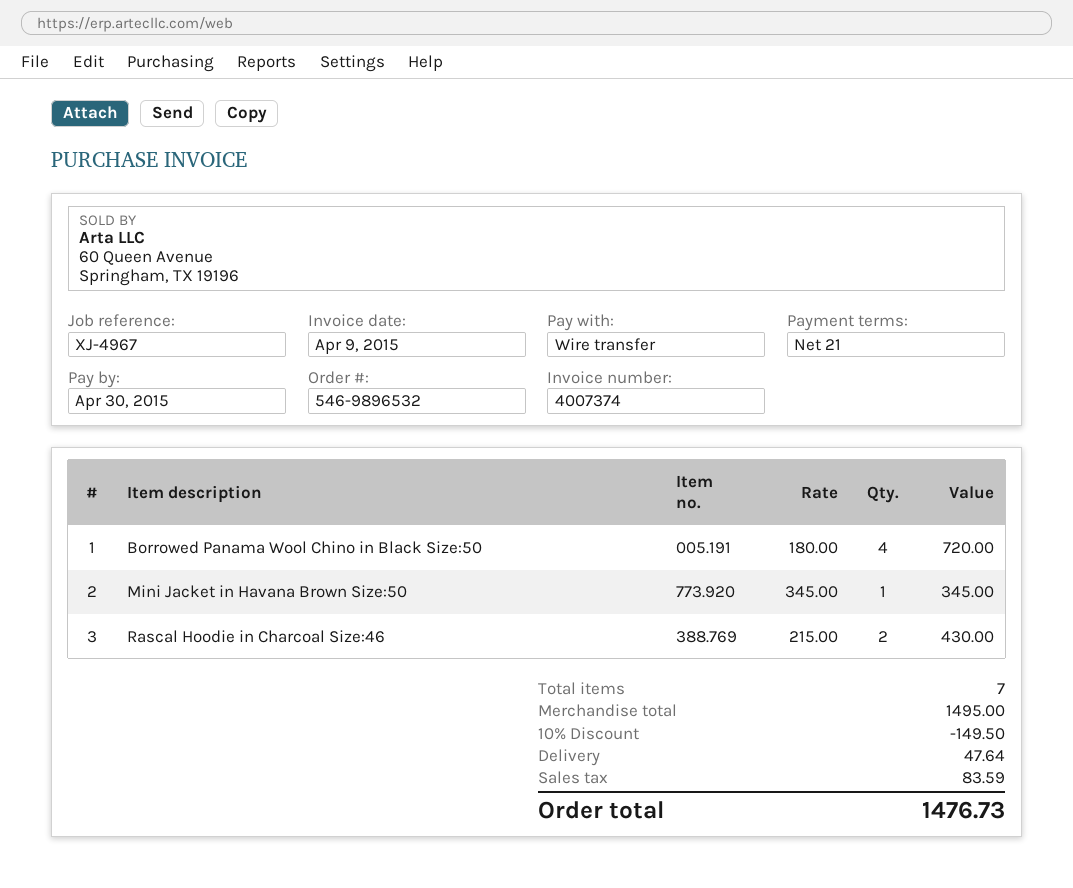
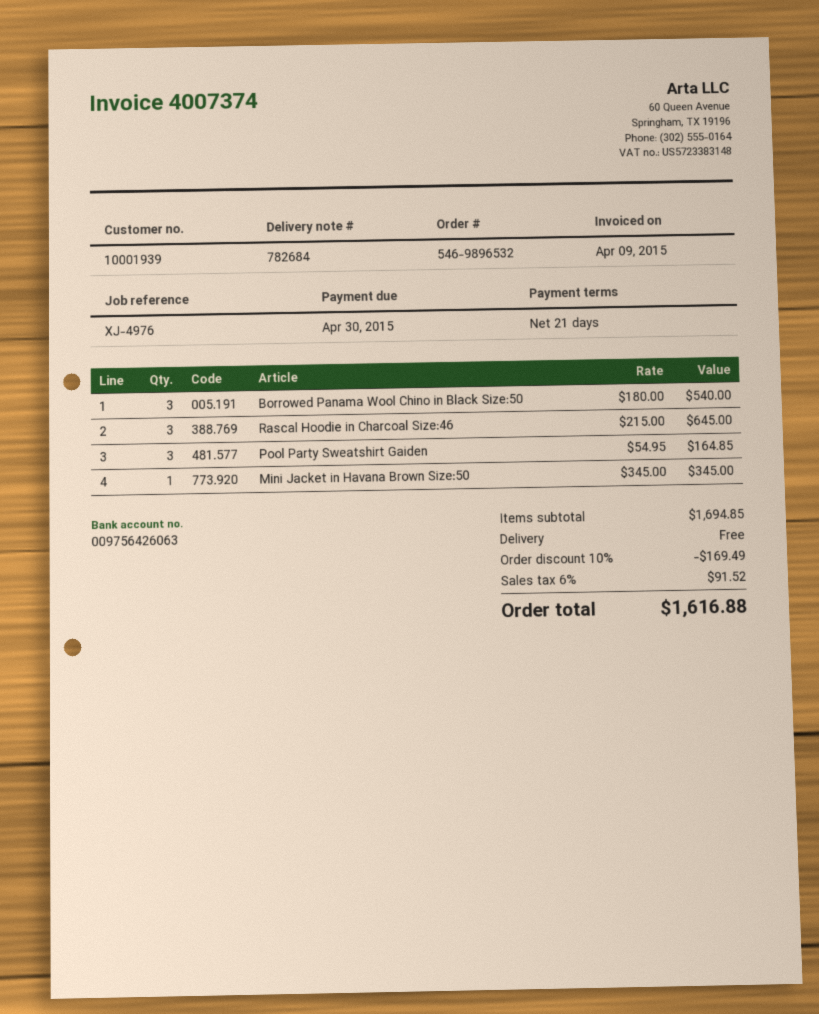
reference: XJ-4967 -> XJ-4976
Borrowed Panama Wool Chino in Black Size:50: 4 x 180.00 = 720.00 -> 3 x 180.00 = 540.00
Rascal Hoodie in Charcoal Size:46: 2 x 215.00 = 430.00 -> 3 x 215.00 = 645.00
Pool Party Sweatshirt Gaiden: none -> 3 x 54.95 = 164.85
subtotal: 1495.00 -> 1694.85
discount: 10% = 149.50 -> 10% = 169.49
shipping: 47.64 -> 0.00
tax: 83.59 -> 91.52
total: 1476.73 -> 1616.88

